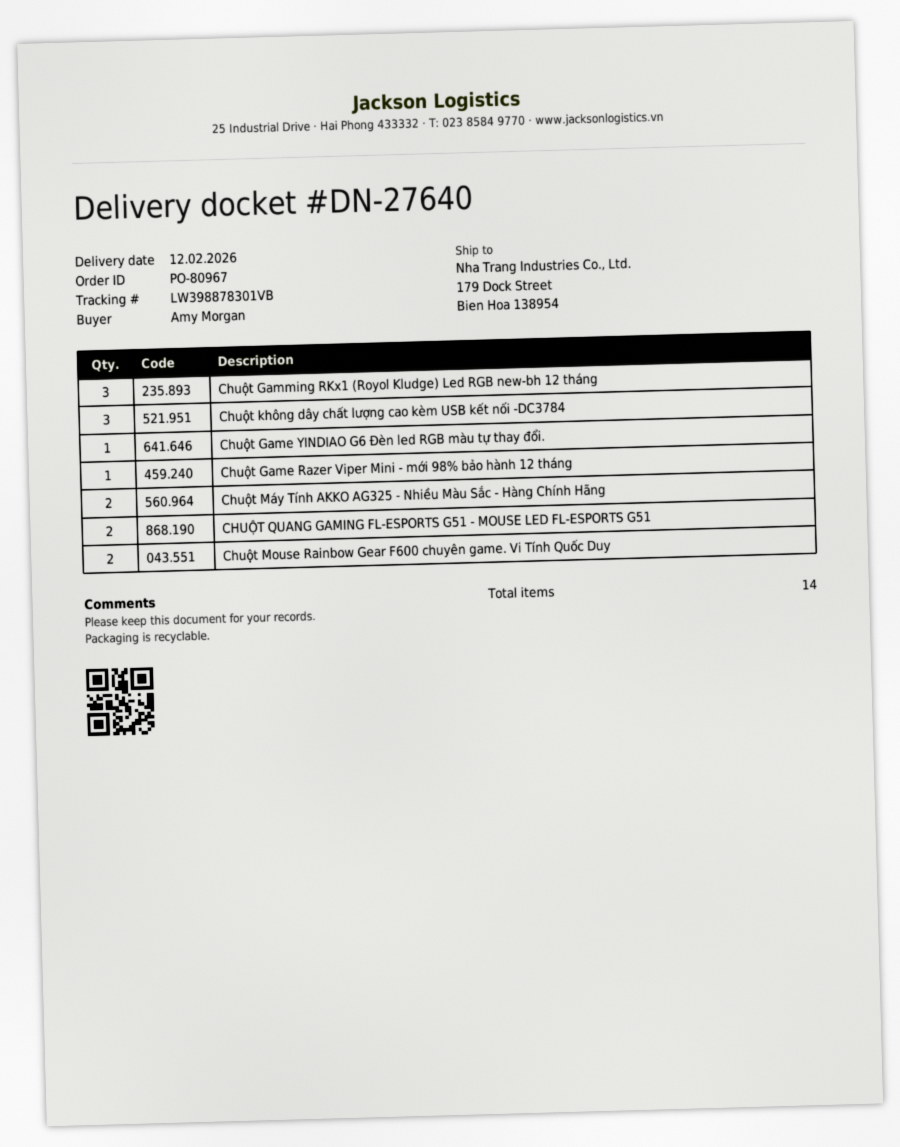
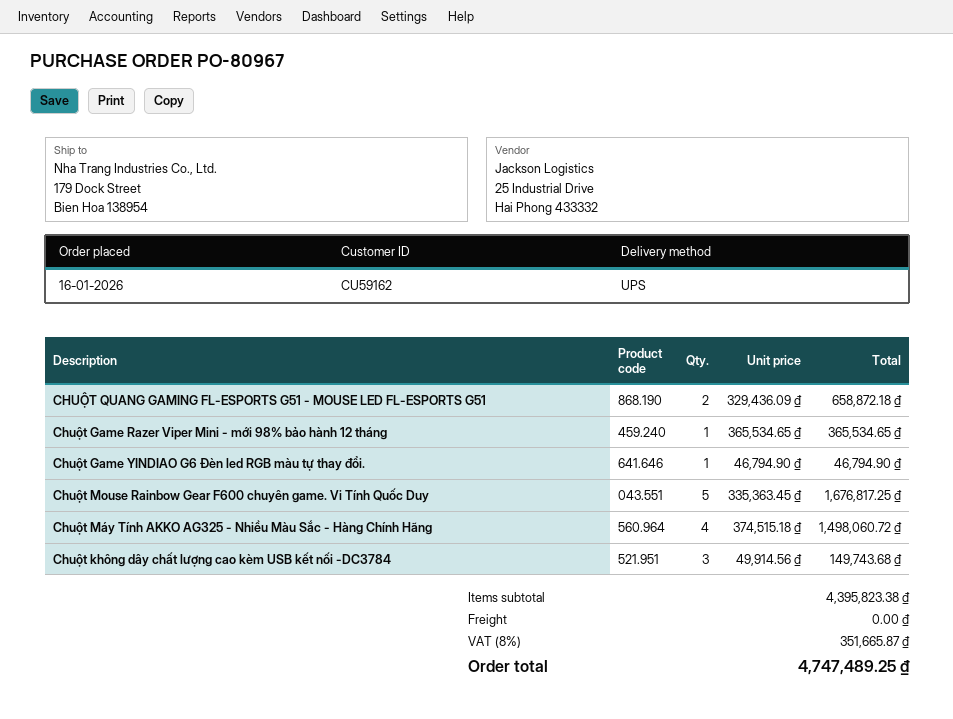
Chuột Gamming RKx1 (Royol Kludge) Led RGB new-bh 12 tháng: 3 -> none
Chuột Máy Tính AKKO AG325 - Nhiều Màu Sắc - Hàng Chính Hãng: 2 -> 4
Chuột Mouse Rainbow Gear F600 chuyên game. Vi Tính Quốc Duy: 2 -> 5

